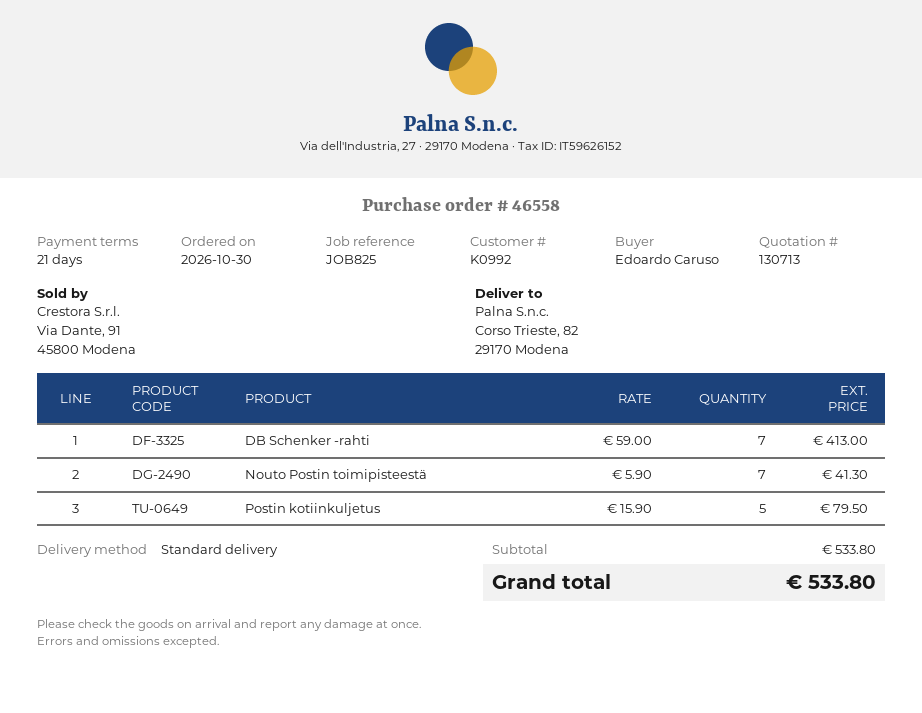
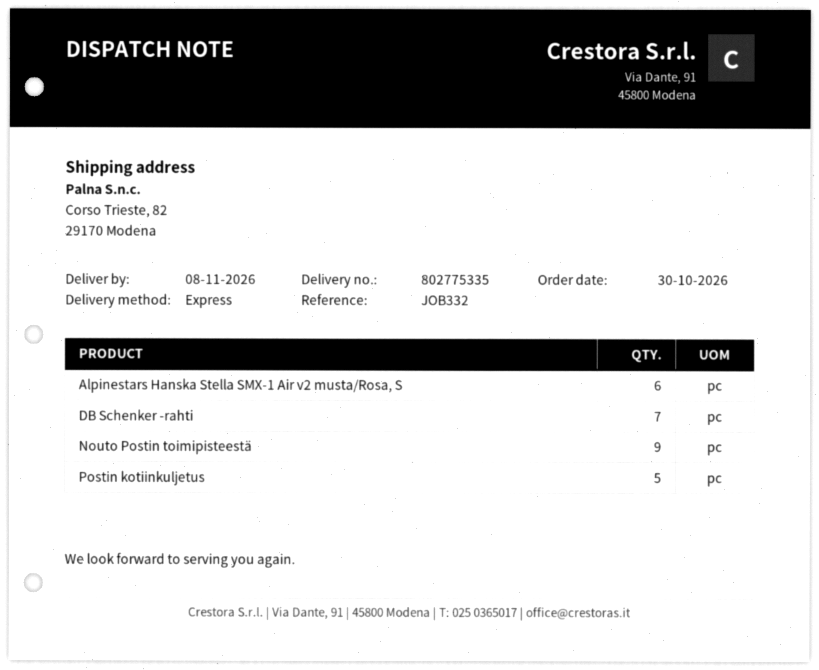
reference: JOB825 -> JOB332
shipping method: standard -> express
Nouto Postin toimipisteestä: 7 -> 9
Alpinestars Hanska Stella SMX-1 Air v2 musta/Rosa, S: none -> 6

